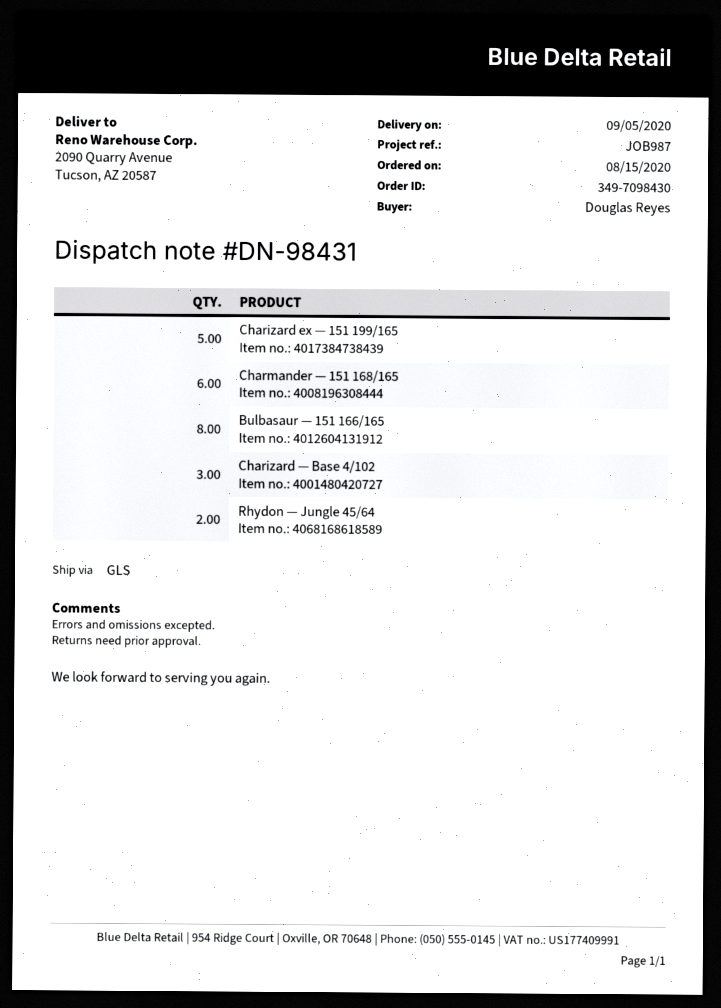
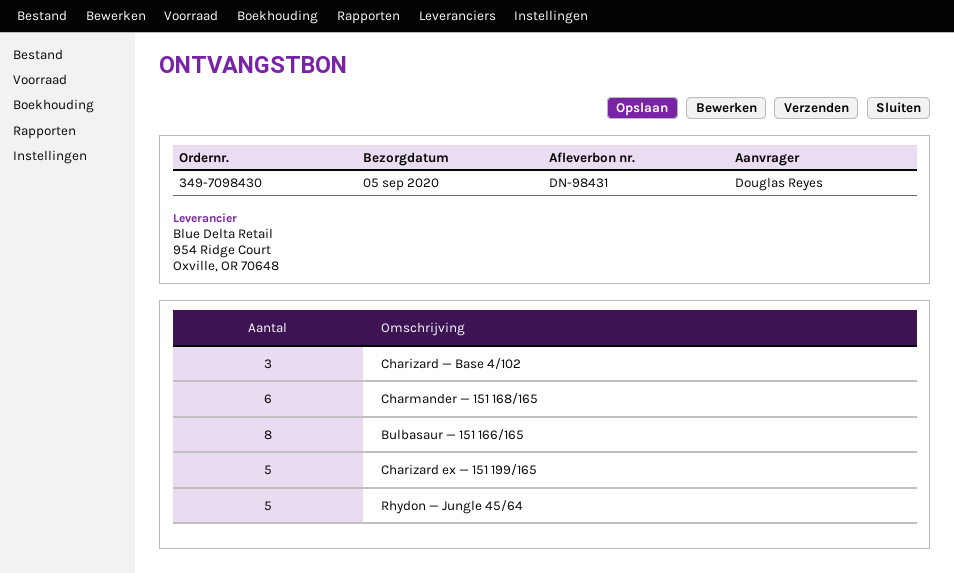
Rhydon — Jungle 45/64: 2 -> 5

